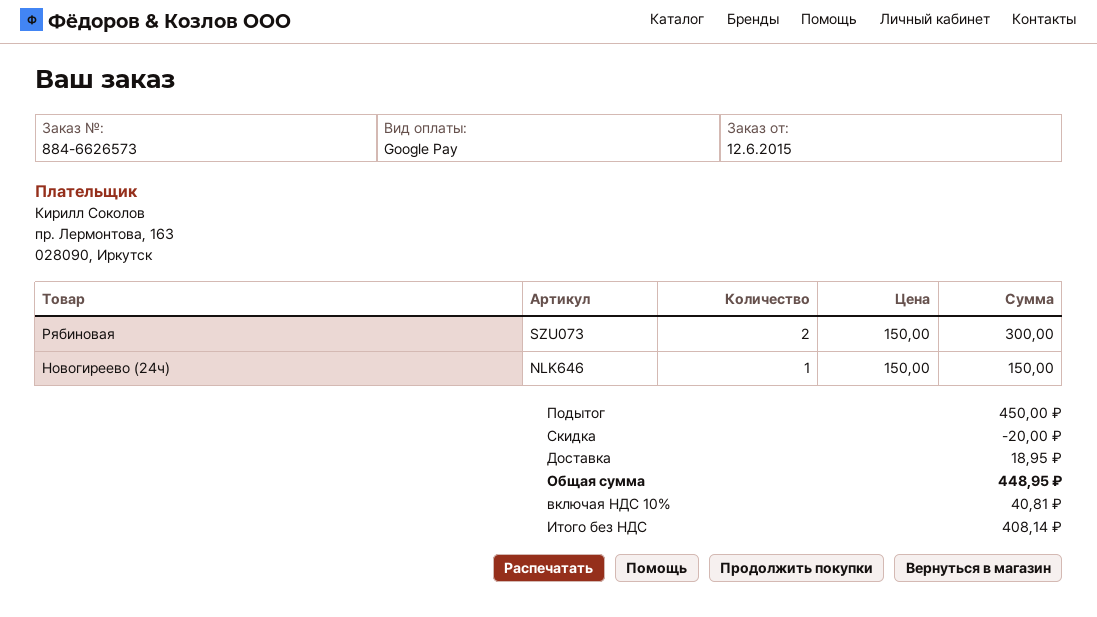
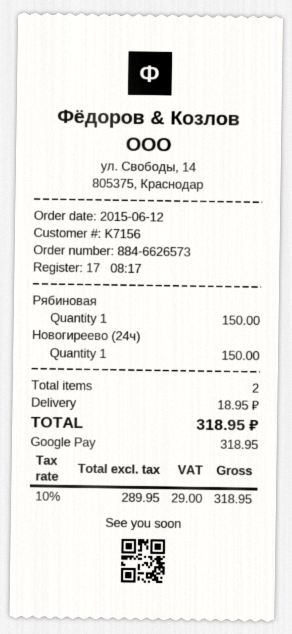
Рябиновая: 2 for 300.00 -> 1 for 150.00
discount: 20.00 -> none
net: 408.14 -> 289.95
tax: 10% = 40.81 -> 10% = 29.00
total: 448.95 -> 318.95

